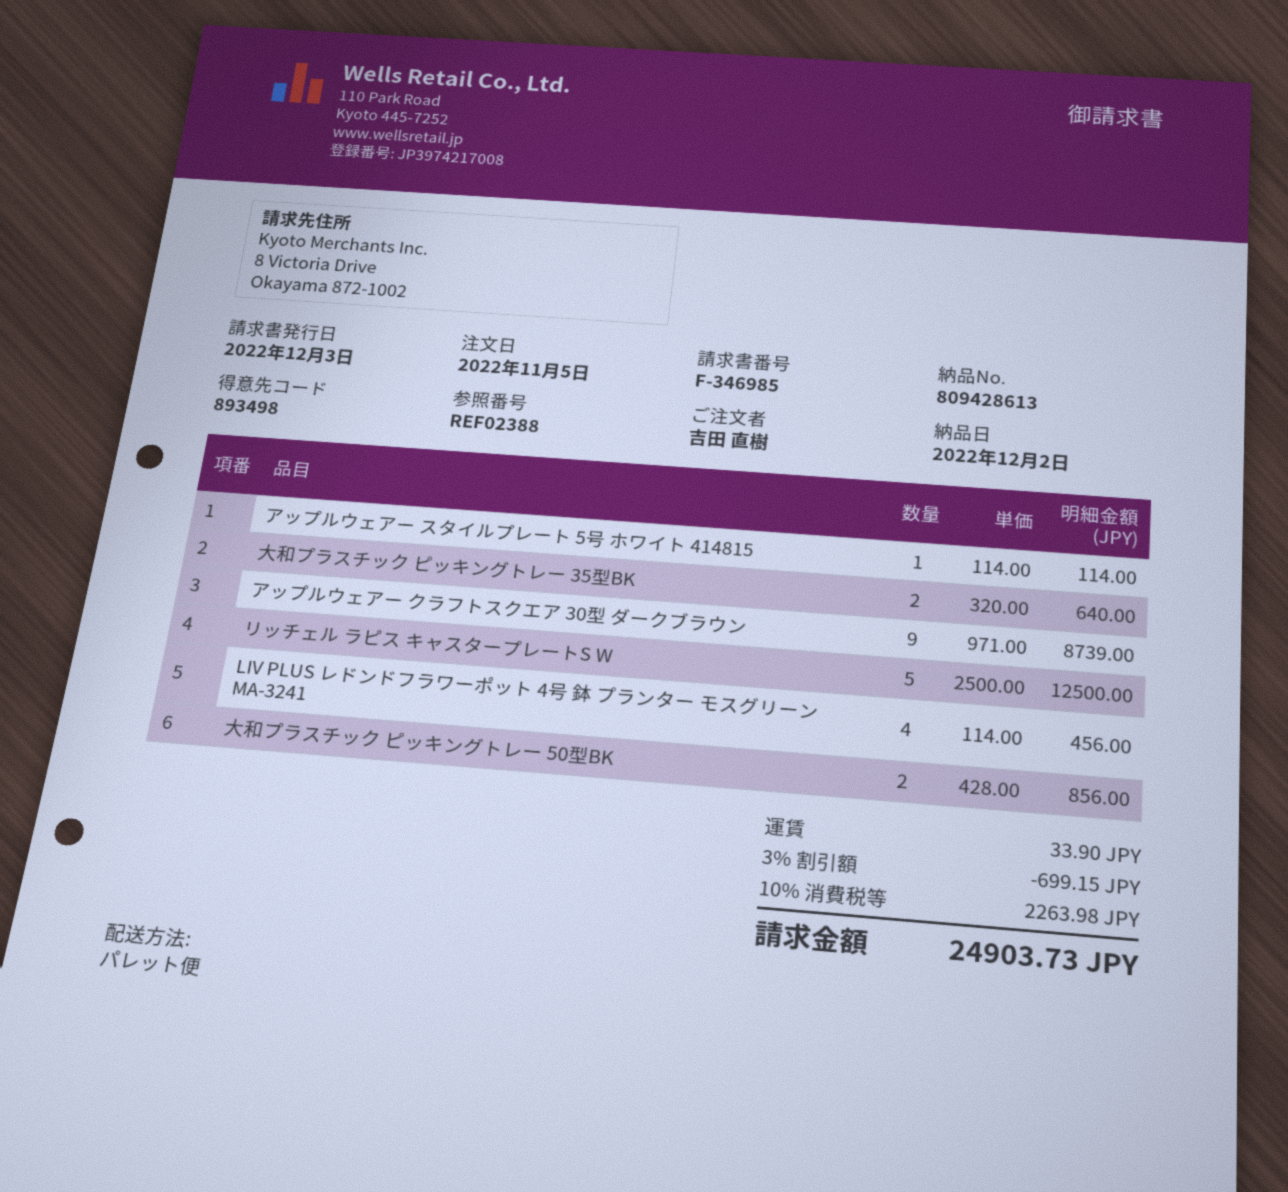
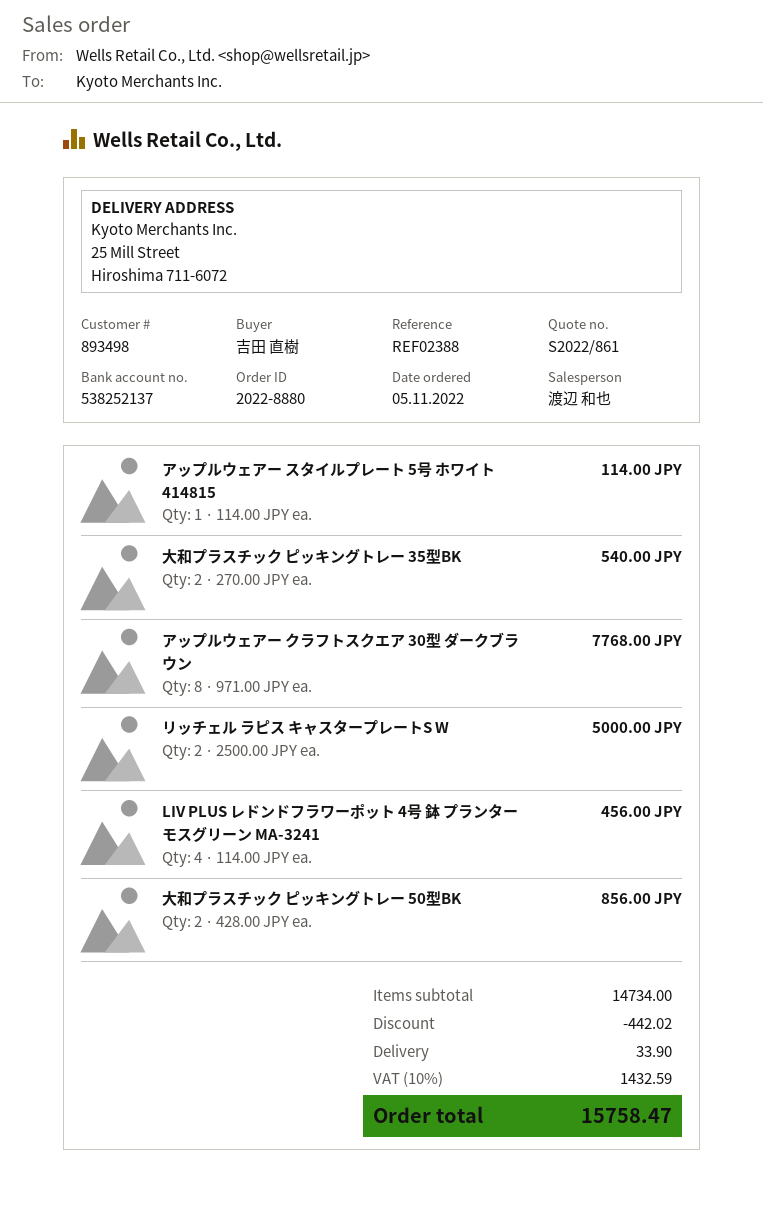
大和プラスチック ピッキングトレー 35型BK: 2 x 320.00 = 640.00 -> 2 x 270.00 = 540.00
アップルウェアー クラフトスクエア 30型 ダークブラウン: 9 x 971.00 = 8739.00 -> 8 x 971.00 = 7768.00
リッチェル ラピス キャスタープレートS W: 5 x 2500.00 = 12500.00 -> 2 x 2500.00 = 5000.00
discount: 699.15 -> 442.02
tax: 10% = 2263.98 -> 10% = 1432.59
total: 24903.73 -> 15758.47

